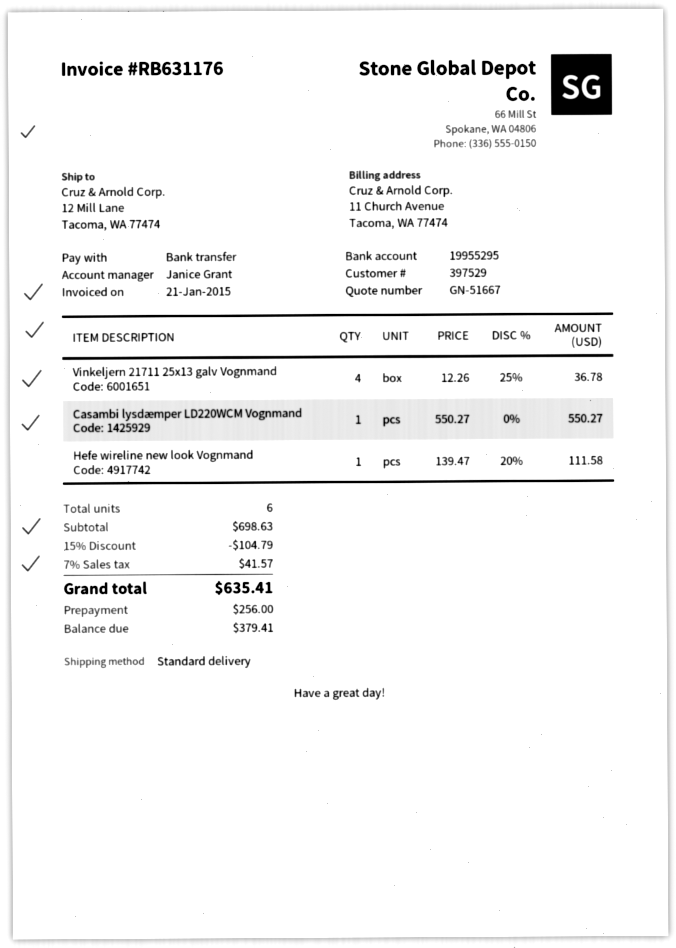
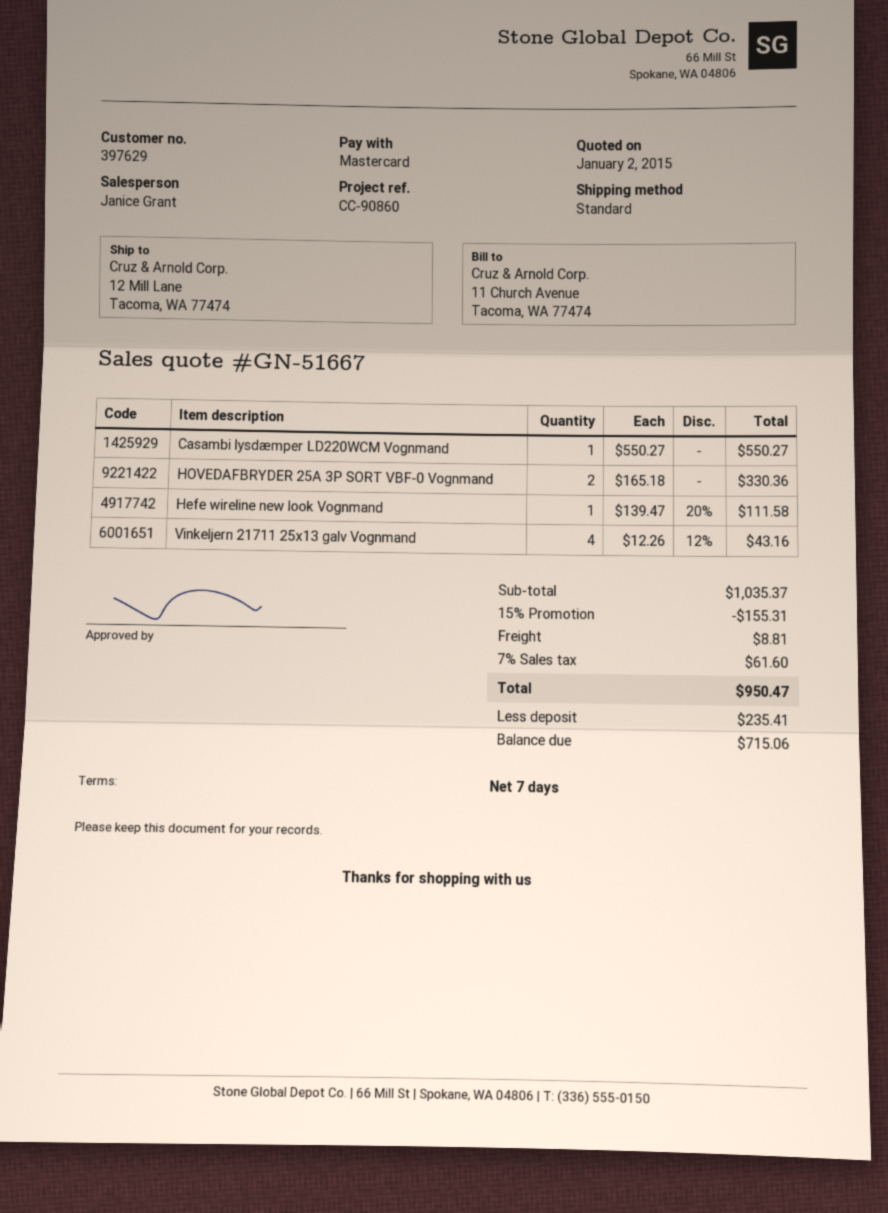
customer number: 397529 -> 397629
payment method: bank transfer -> Mastercard
Vinkeljern 21711 25x13 galv Vognmand: 4 x 12.26 - 25% = 36.78 -> 4 x 12.26 - 12% = 43.16
HOVEDAFBRYDER 25A 3P SORT VBF-0 Vognmand: none -> 2 x 165.18 = 330.36
subtotal: 698.63 -> 1035.37
discount: 15% = 104.79 -> 15% = 155.31
shipping: none -> 8.81
tax: 7% = 41.57 -> 7% = 61.60
total: 635.41 -> 950.47
deposit: 256.00 -> 235.41
balance: 379.41 -> 715.06

